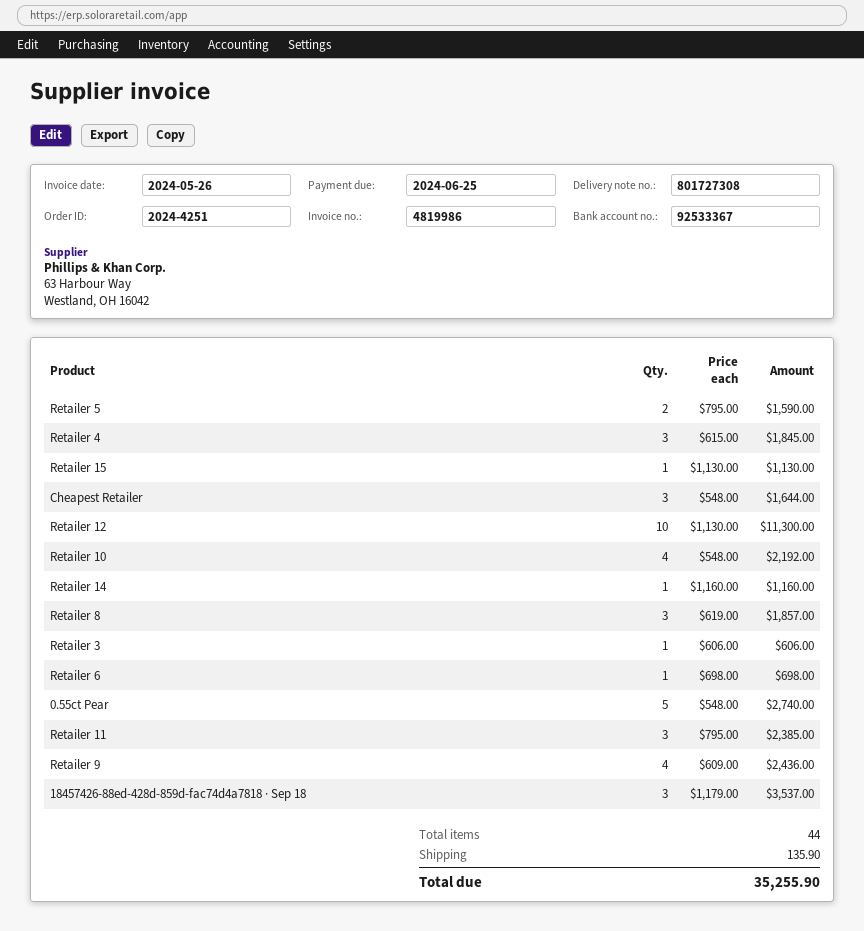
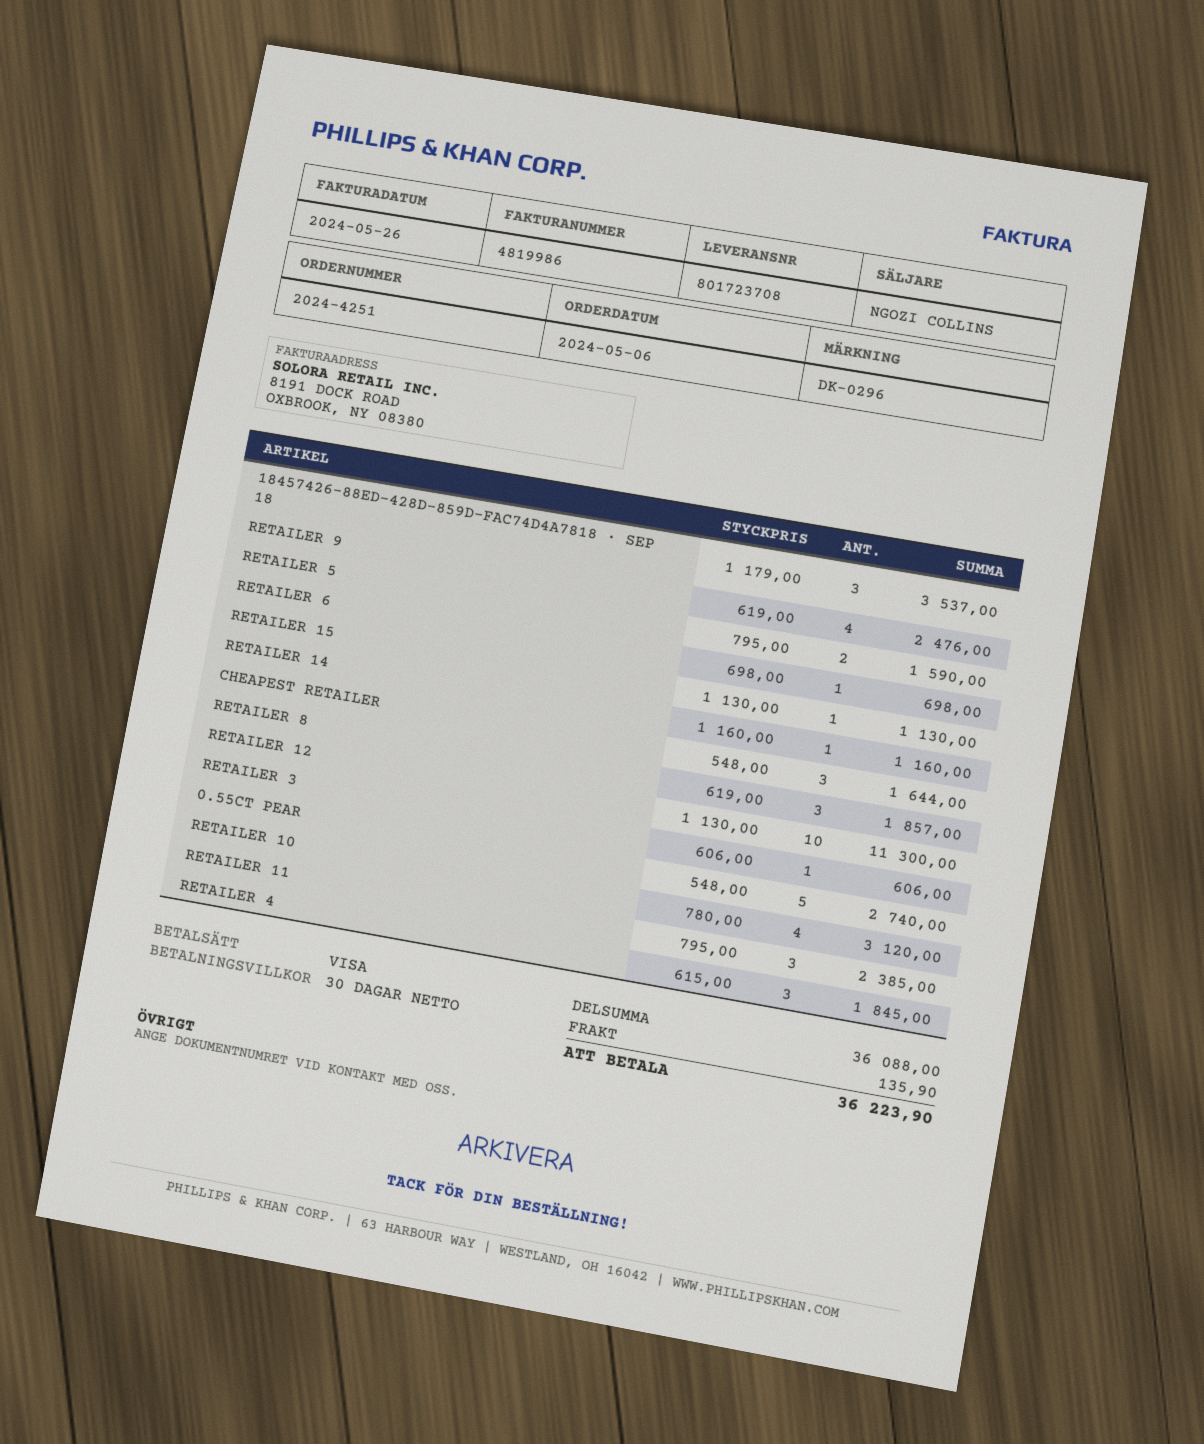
delivery note number: 801727308 -> 801723708
Retailer 10: 4 x 548.00 = 2192.00 -> 4 x 780.00 = 3120.00
Retailer 9: 4 x 609.00 = 2436.00 -> 4 x 619.00 = 2476.00
total: 35255.90 -> 36223.90

